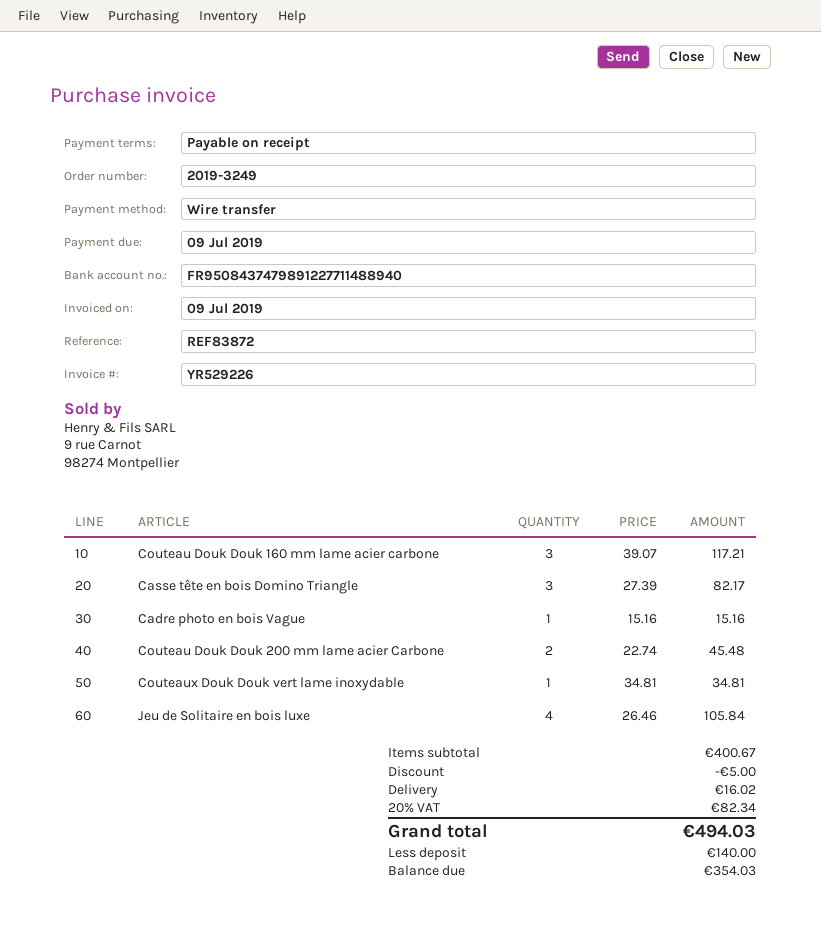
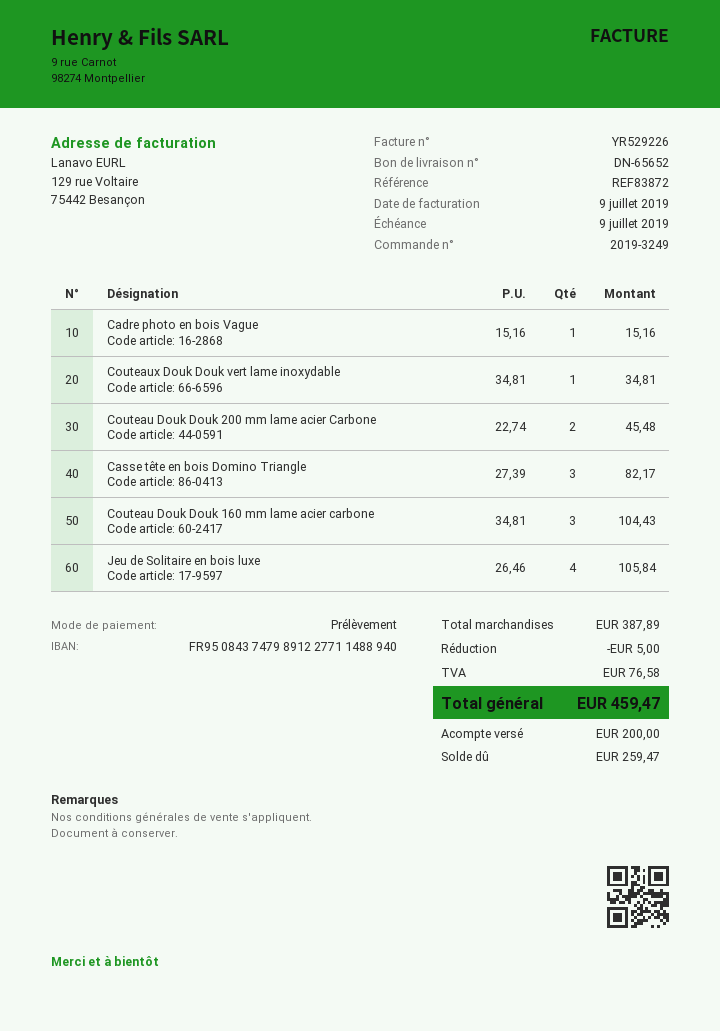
payment method: bank transfer -> direct debit
Couteau Douk Douk 160 mm lame acier carbone: 3 x 39.07 = 117.21 -> 3 x 34.81 = 104.43
subtotal: 400.67 -> 387.89
shipping: 16.02 -> none
tax: 82.34 -> 76.58
total: 494.03 -> 459.47
deposit: 140.00 -> 200.00
balance: 354.03 -> 259.47

